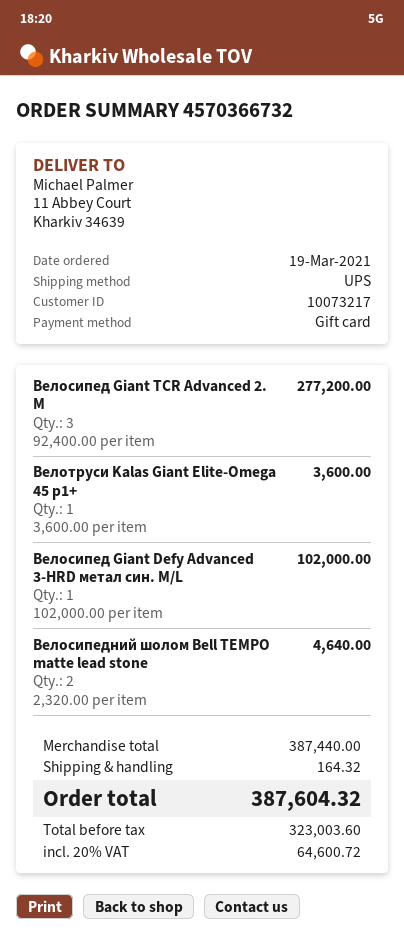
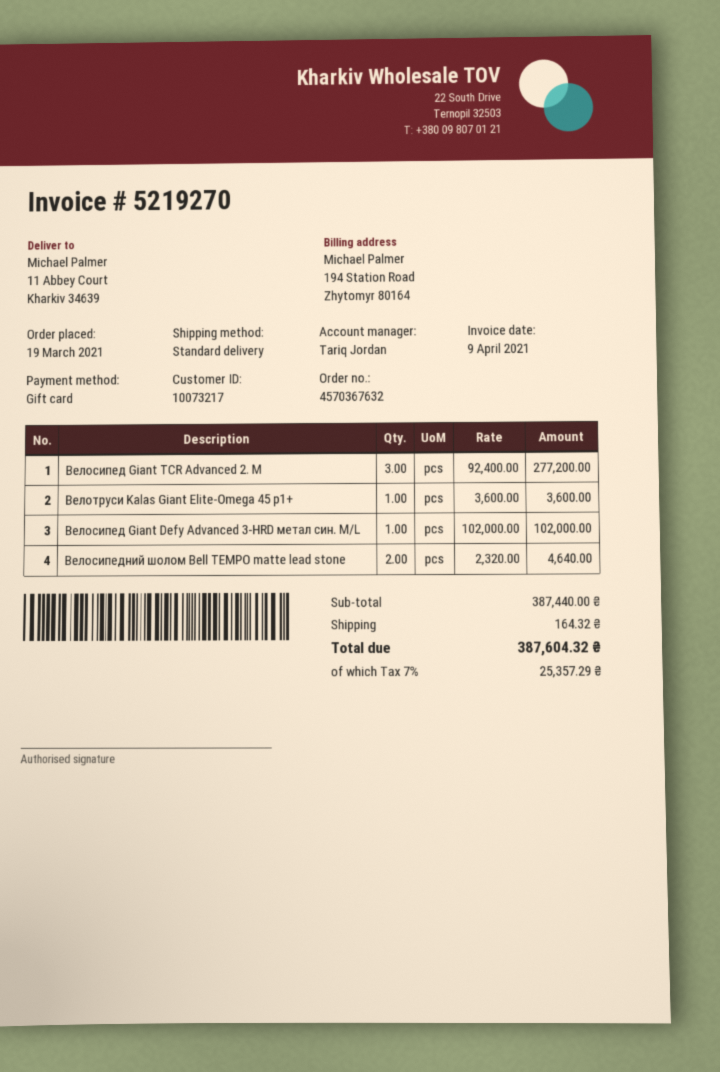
order number: 4570366732 -> 4570367632
shipping method: UPS -> standard
tax: 20% = 64600.72 -> 7% = 25357.29

